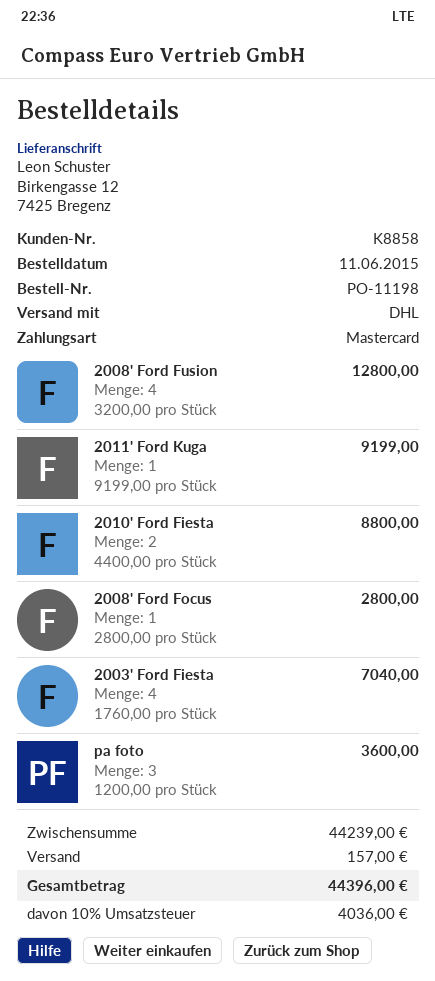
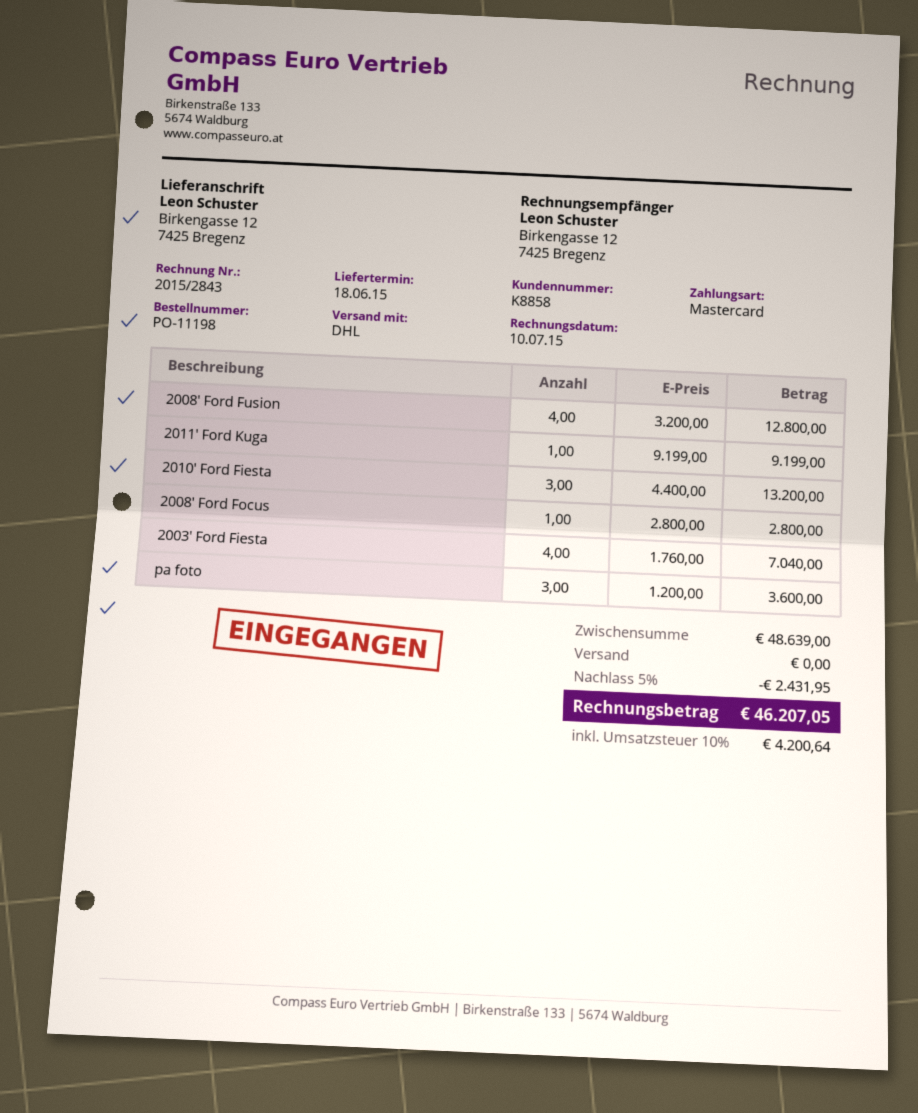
2010' Ford Fiesta: 2 x 4400.00 = 8800.00 -> 3 x 4400.00 = 13200.00
subtotal: 44239.00 -> 48639.00
discount: none -> 5% = 2431.95
shipping: 157.00 -> 0.00
tax: 10% = 4036.00 -> 10% = 4200.64
total: 44396.00 -> 46207.05

